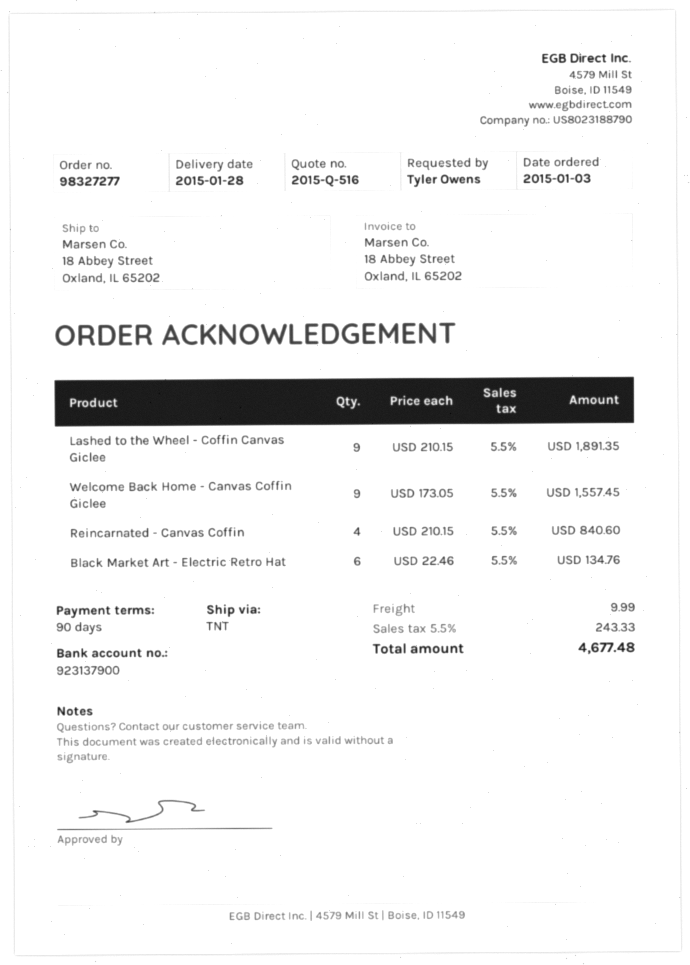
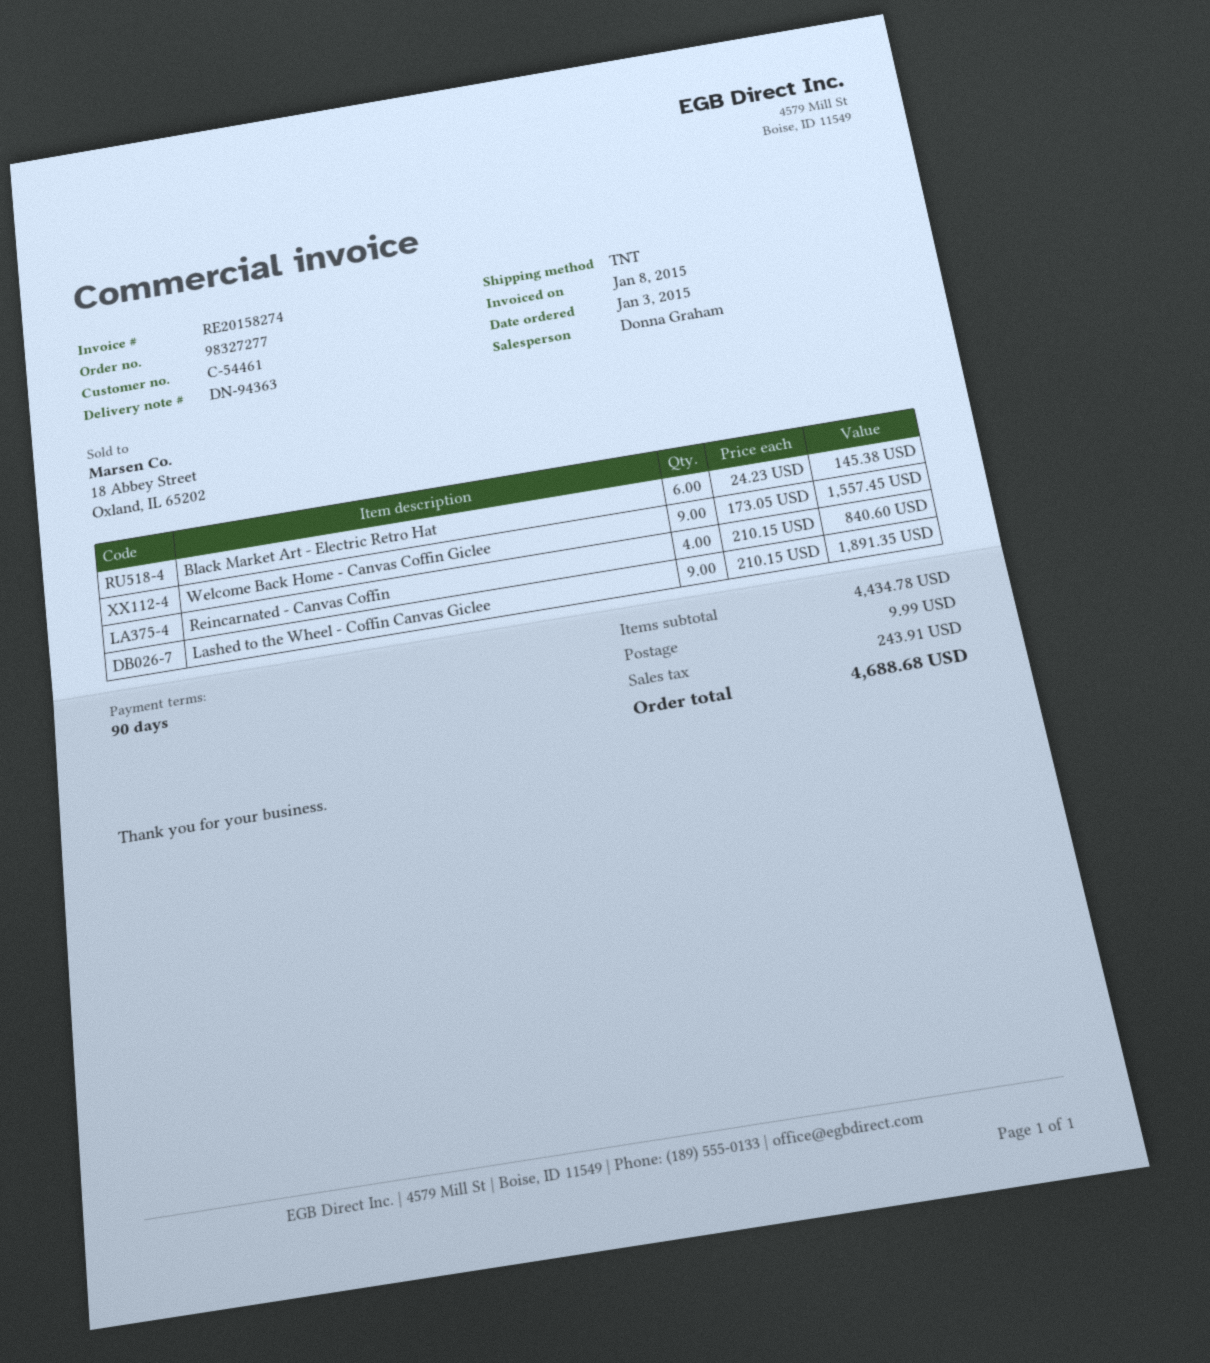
Black Market Art - Electric Retro Hat: 6 x 22.46 = 134.76 -> 6 x 24.23 = 145.38
tax: 243.33 -> 243.91
total: 4677.48 -> 4688.68

